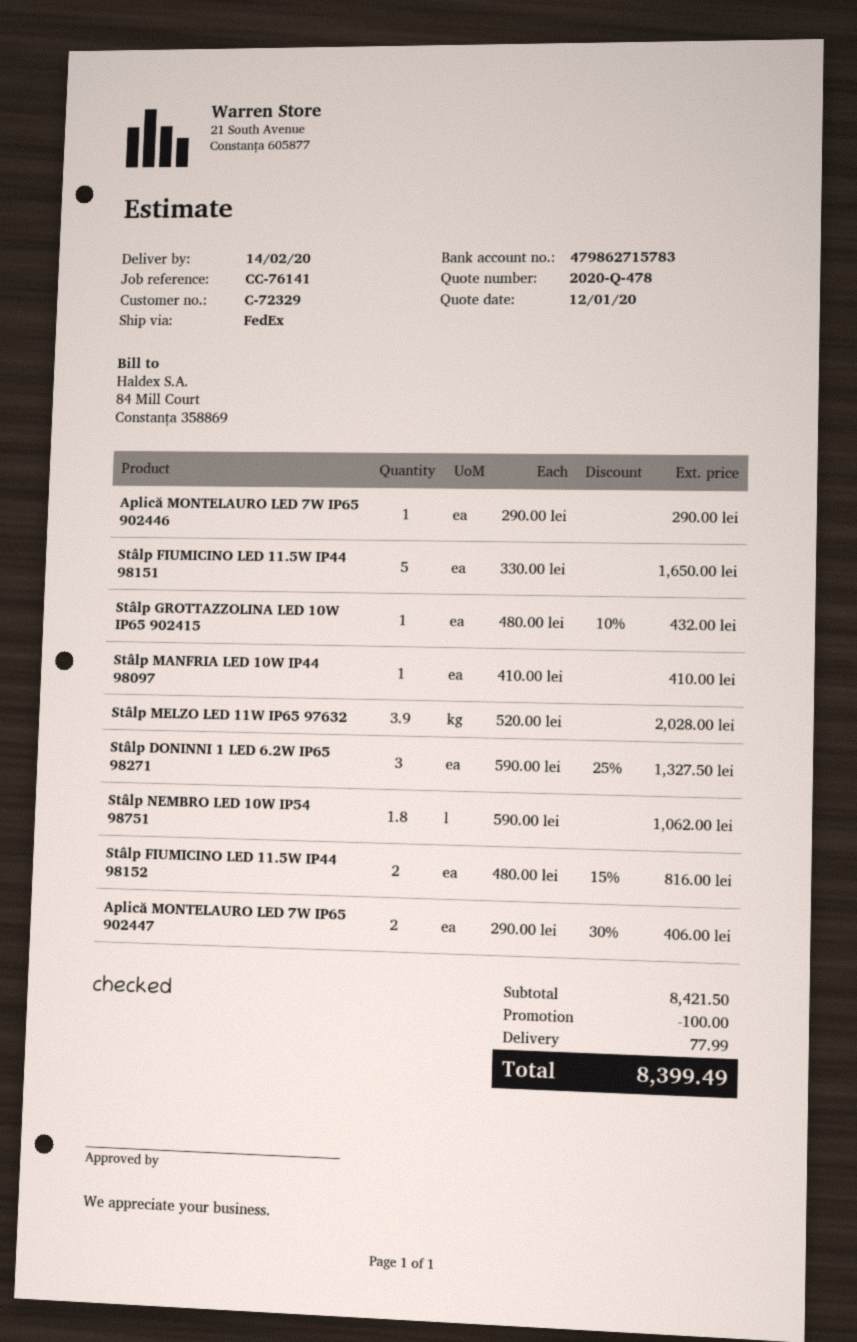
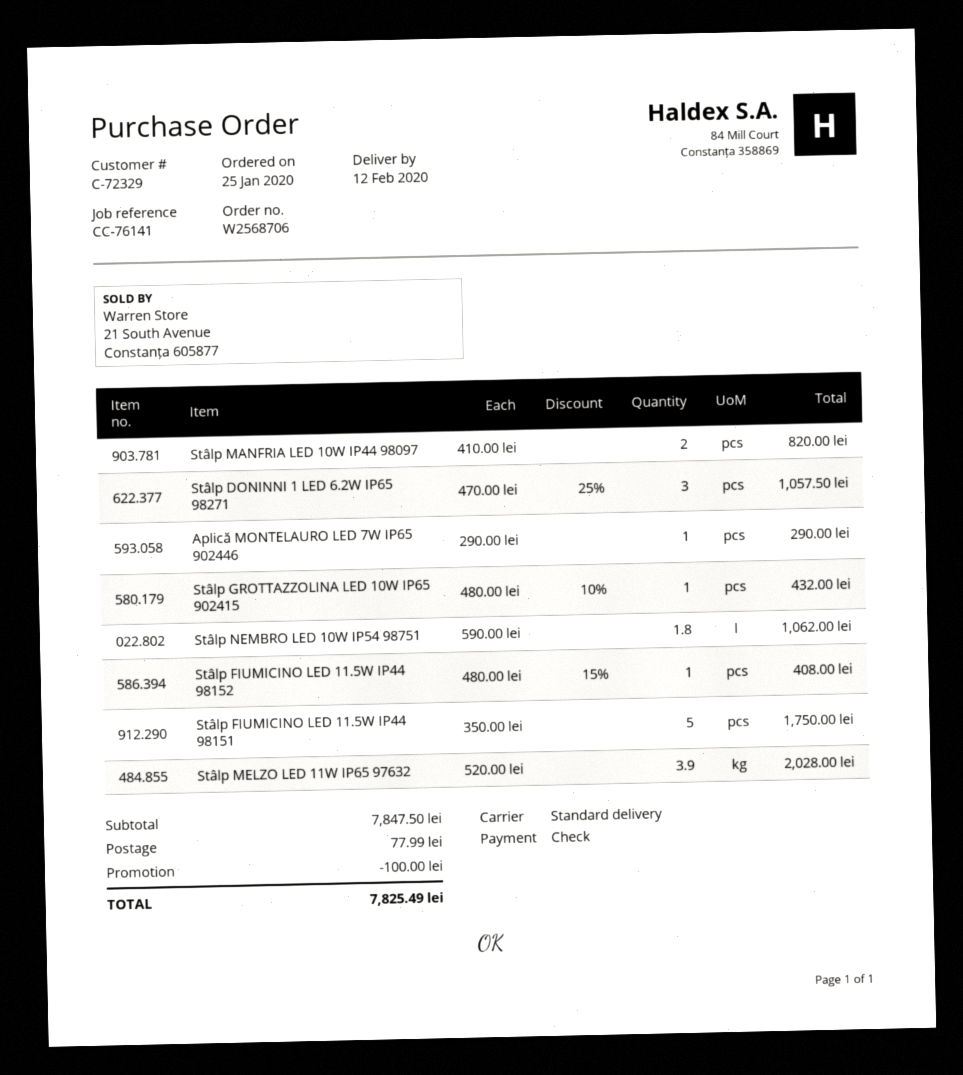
delivery date: 2020-02-14 -> 2020-02-12
shipping method: FedEx -> standard
Stâlp FIUMICINO LED 11.5W IP44 98151: 5 x 330.00 = 1650.00 -> 5 x 350.00 = 1750.00
Stâlp MANFRIA LED 10W IP44 98097: 1 x 410.00 = 410.00 -> 2 x 410.00 = 820.00
Stâlp DONINNI 1 LED 6.2W IP65 98271: 3 x 590.00 - 25% = 1327.50 -> 3 x 470.00 - 25% = 1057.50
Stâlp FIUMICINO LED 11.5W IP44 98152: 2 x 480.00 - 15% = 816.00 -> 1 x 480.00 - 15% = 408.00
Aplică MONTELAURO LED 7W IP65 902447: 2 x 290.00 - 30% = 406.00 -> none
subtotal: 8421.50 -> 7847.50
total: 8399.49 -> 7825.49

